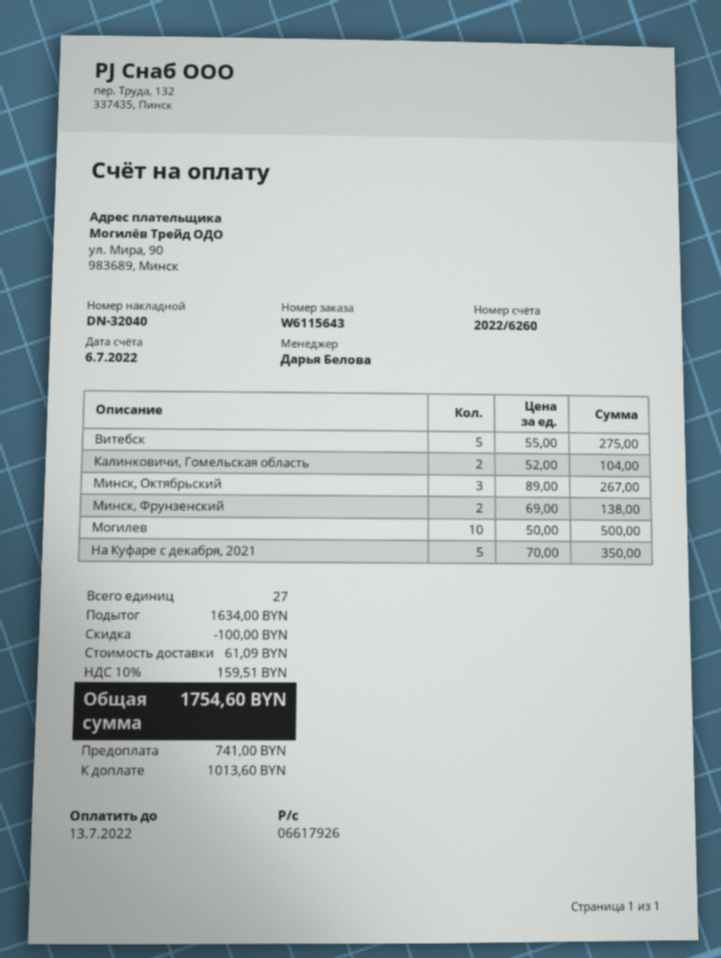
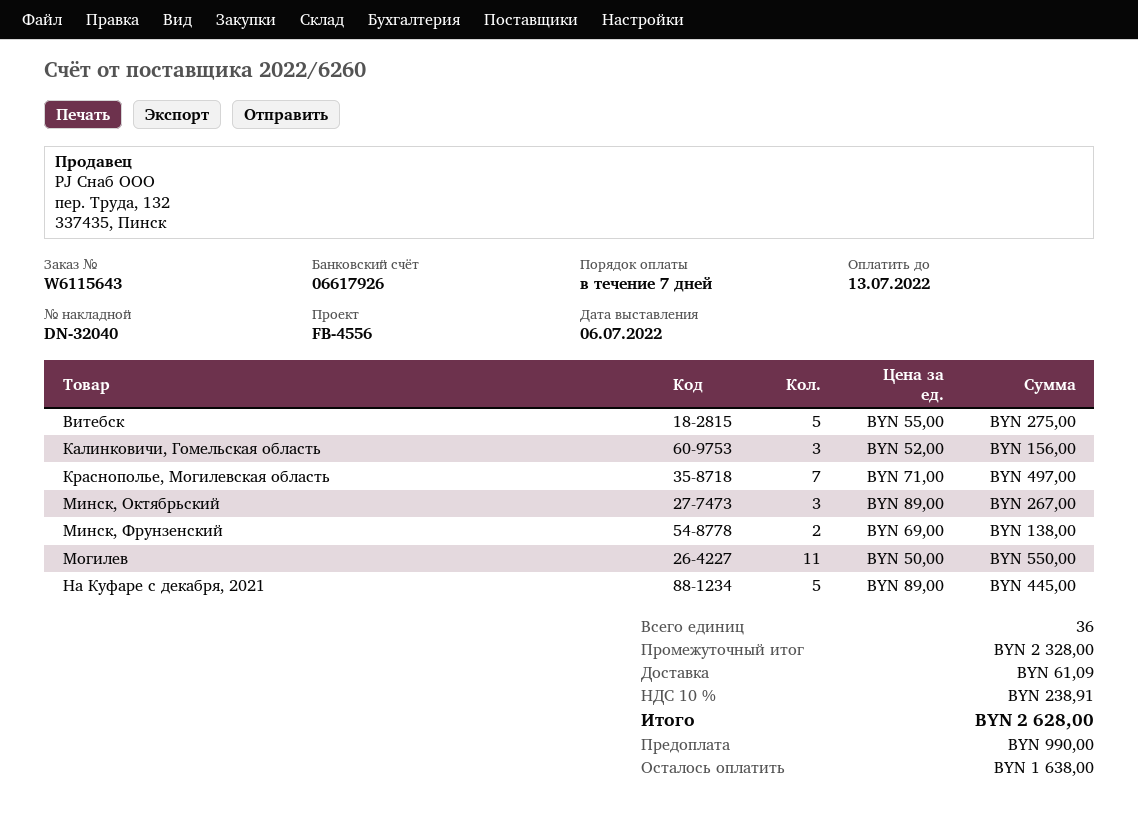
Калинковичи, Гомельская область: 2 x 52.00 = 104.00 -> 3 x 52.00 = 156.00
Могилев: 10 x 50.00 = 500.00 -> 11 x 50.00 = 550.00
На Куфаре с декабря, 2021: 5 x 70.00 = 350.00 -> 5 x 89.00 = 445.00
Краснополье, Могилевская область: none -> 7 x 71.00 = 497.00
total quantity: 27 -> 36
subtotal: 1634.00 -> 2328.00
discount: 100.00 -> none
tax: 10% = 159.51 -> 10% = 238.91
total: 1754.60 -> 2628.00
deposit: 741.00 -> 990.00
balance: 1013.60 -> 1638.00

